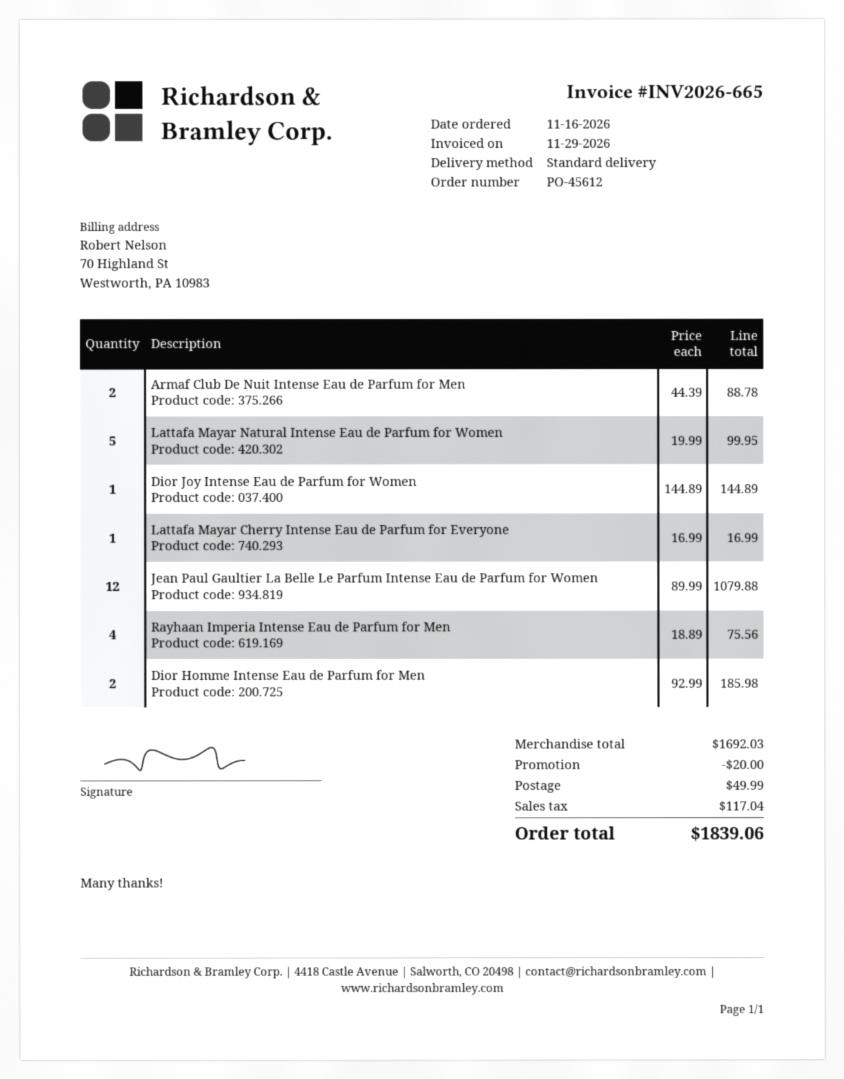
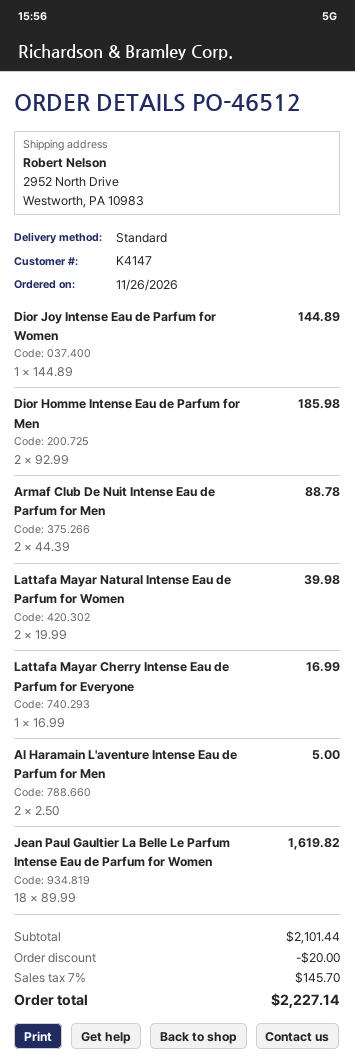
order number: PO-45612 -> PO-46512
order date: 2026-11-16 -> 2026-11-26
Lattafa Mayar Natural Intense Eau de Parfum for Women: 5 x 19.99 = 99.95 -> 2 x 19.99 = 39.98
Jean Paul Gaultier La Belle Le Parfum Intense Eau de Parfum for Women: 12 x 89.99 = 1079.88 -> 18 x 89.99 = 1619.82
Rayhaan Imperia Intense Eau de Parfum for Men: 4 x 18.89 = 75.56 -> none
Al Haramain L'aventure Intense Eau de Parfum for Men: none -> 2 x 2.50 = 5.00
subtotal: 1692.03 -> 2101.44
shipping: 49.99 -> none
tax: 117.04 -> 145.70
total: 1839.06 -> 2227.14

